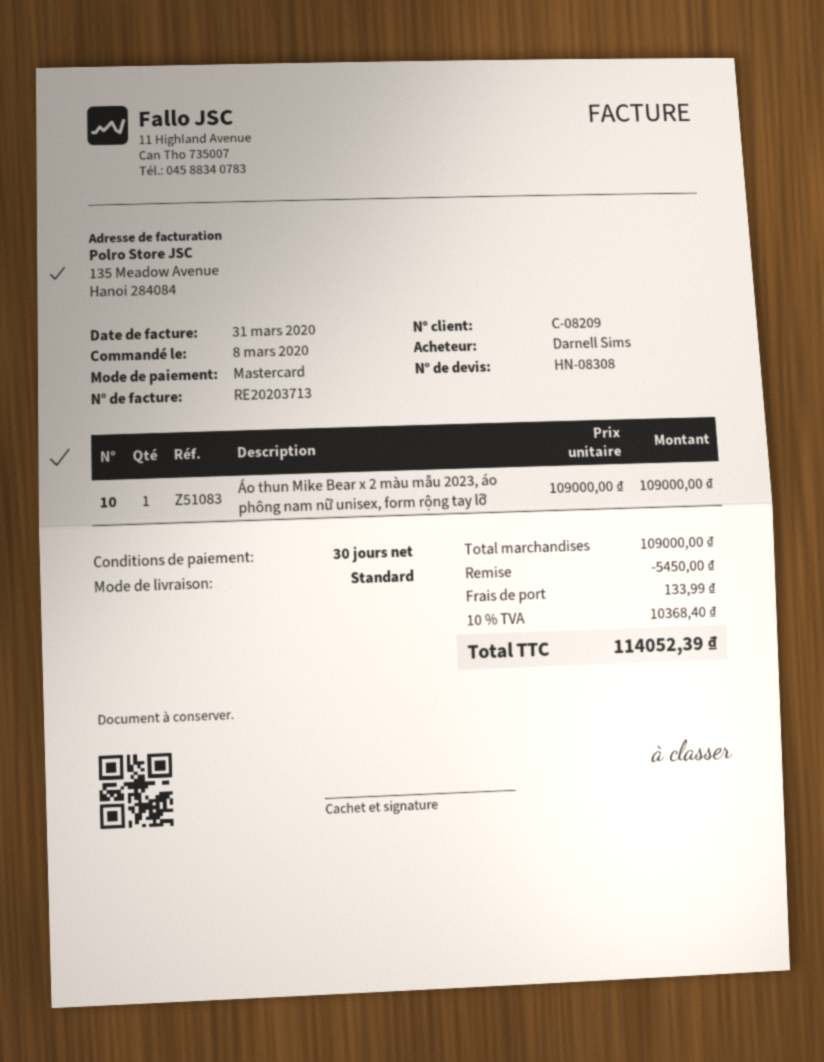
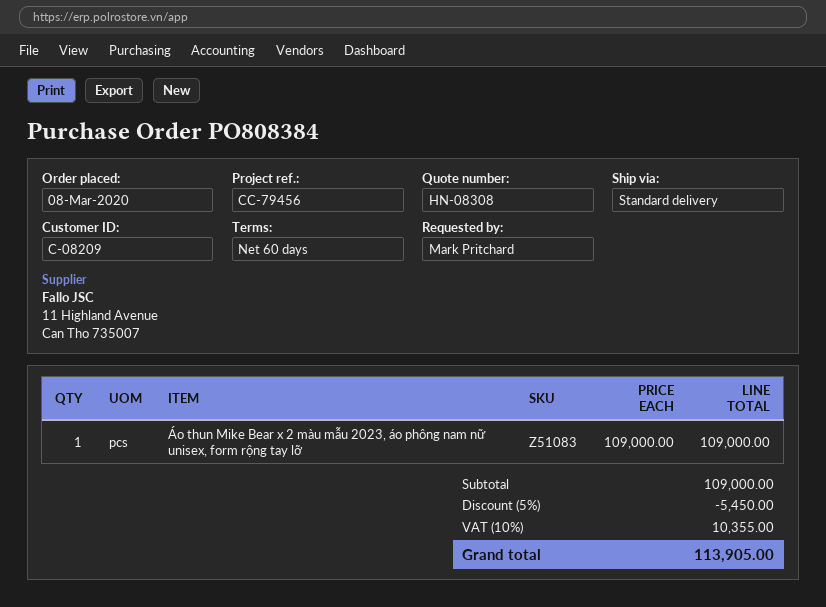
payment terms: 30 days -> 60 days
ordered by: Darnell Sims -> Mark Pritchard
shipping: 133.99 -> none
tax: 10% = 10368.40 -> 10% = 10355.00
total: 114052.39 -> 113905.00

